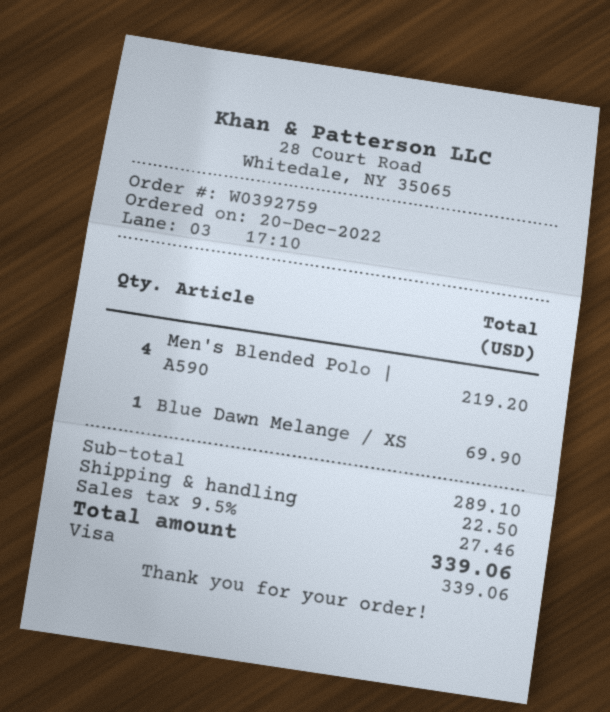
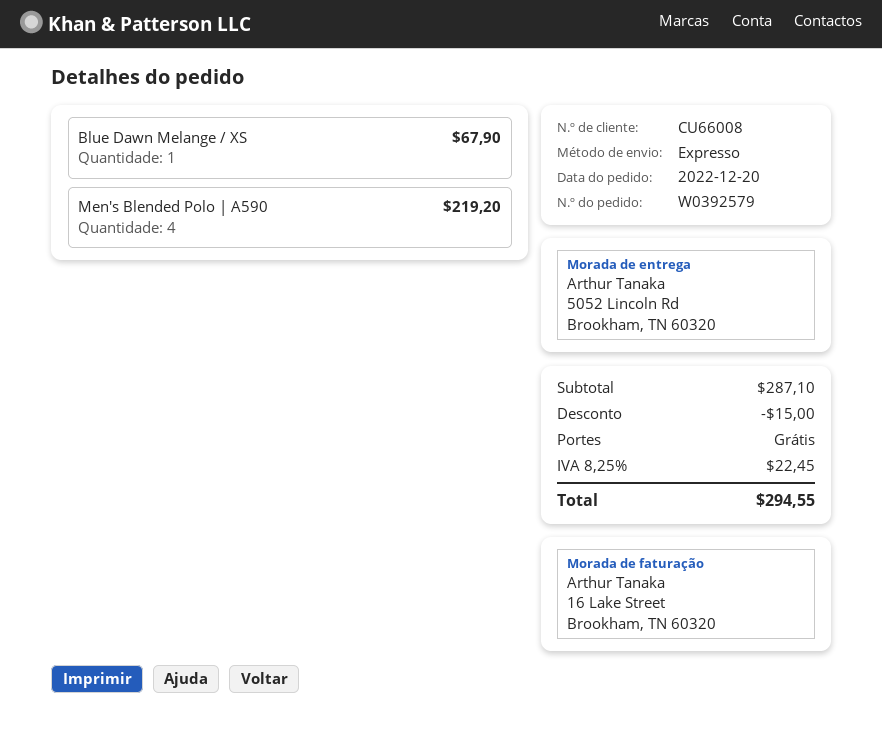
order number: W0392759 -> W0392579
Blue Dawn Melange / XS: 1 for 69.90 -> 1 for 67.90
subtotal: 289.10 -> 287.10
discount: none -> 15.00
shipping: 22.50 -> 0.00
tax: 9.5% = 27.46 -> 8.25% = 22.45
total: 339.06 -> 294.55

